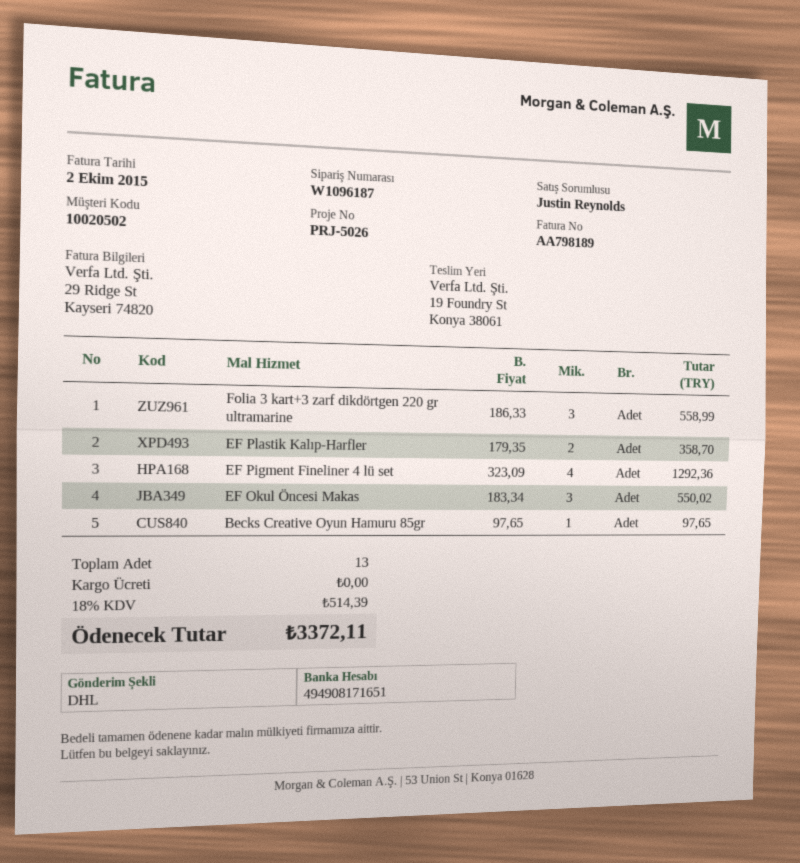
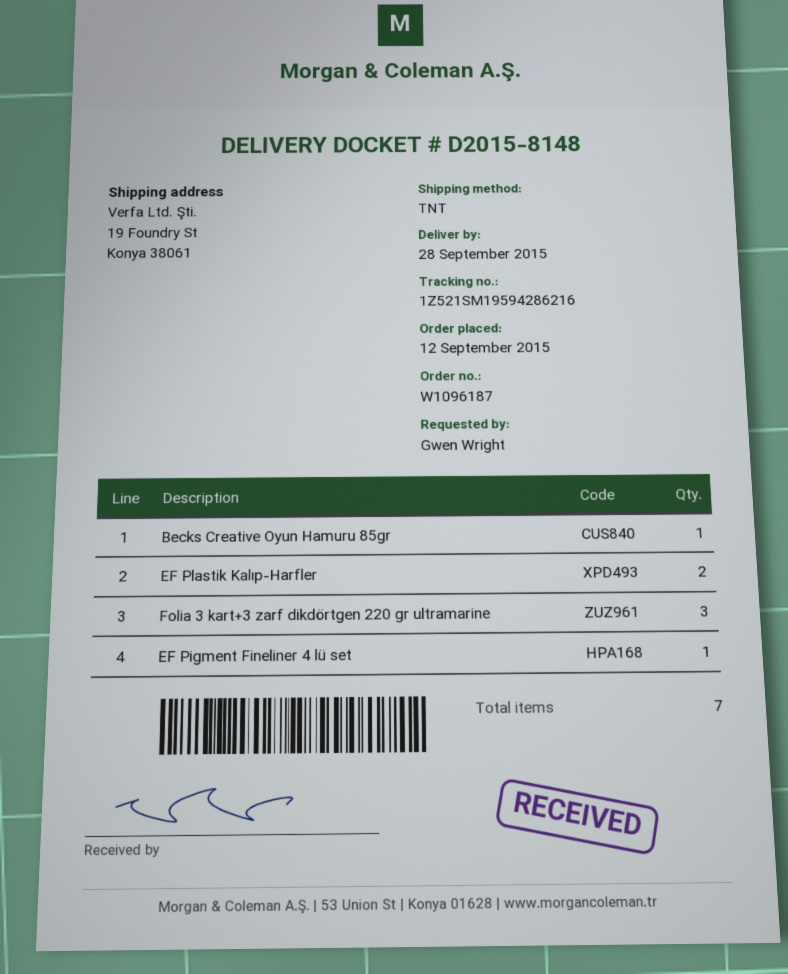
shipping method: DHL -> TNT
EF Pigment Fineliner 4 lü set: 4 -> 1
EF Okul Öncesi Makas: 3 -> none
total quantity: 13 -> 7

